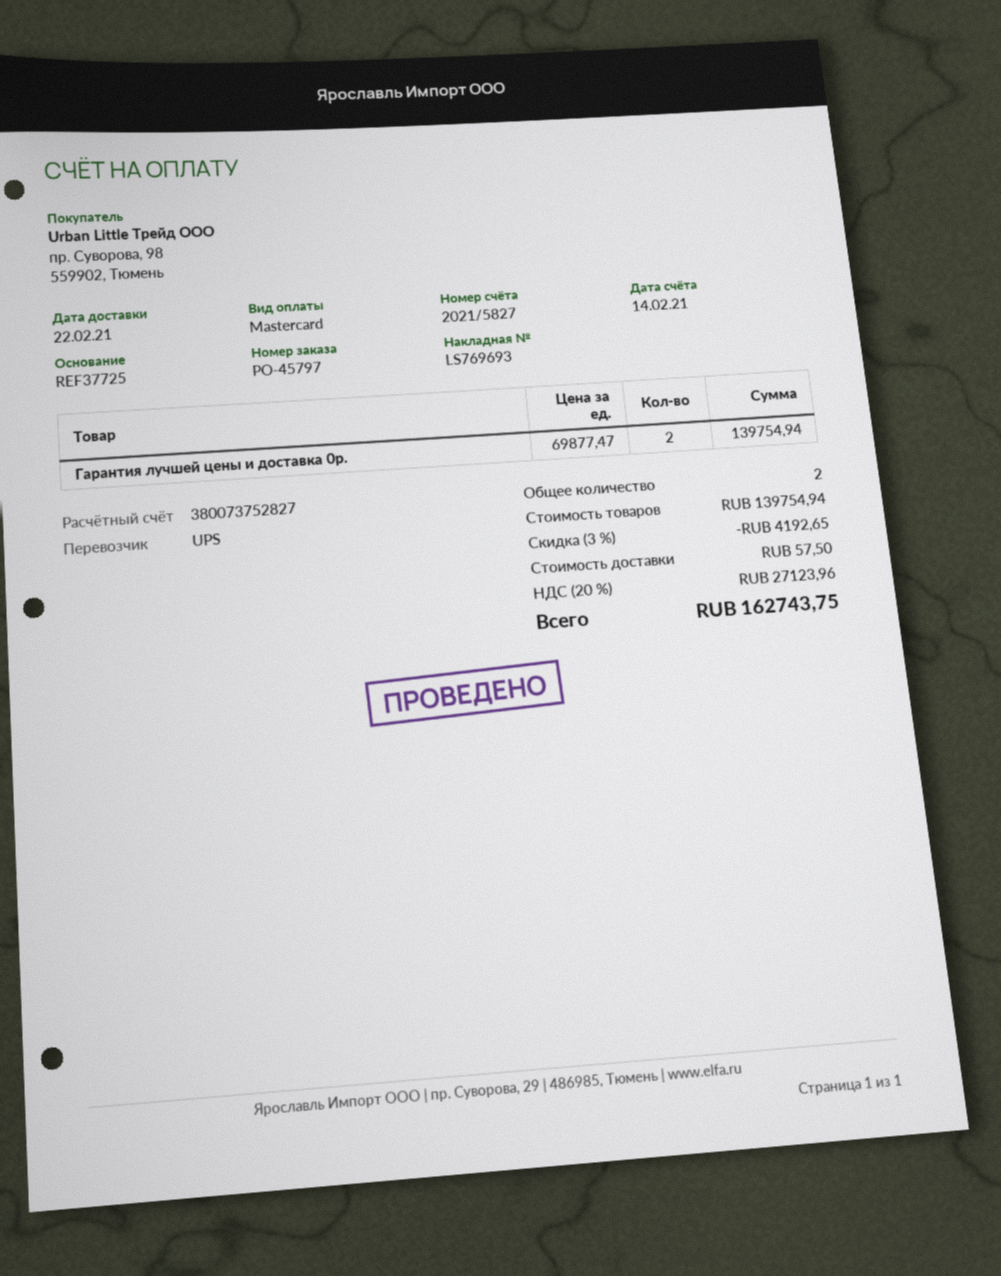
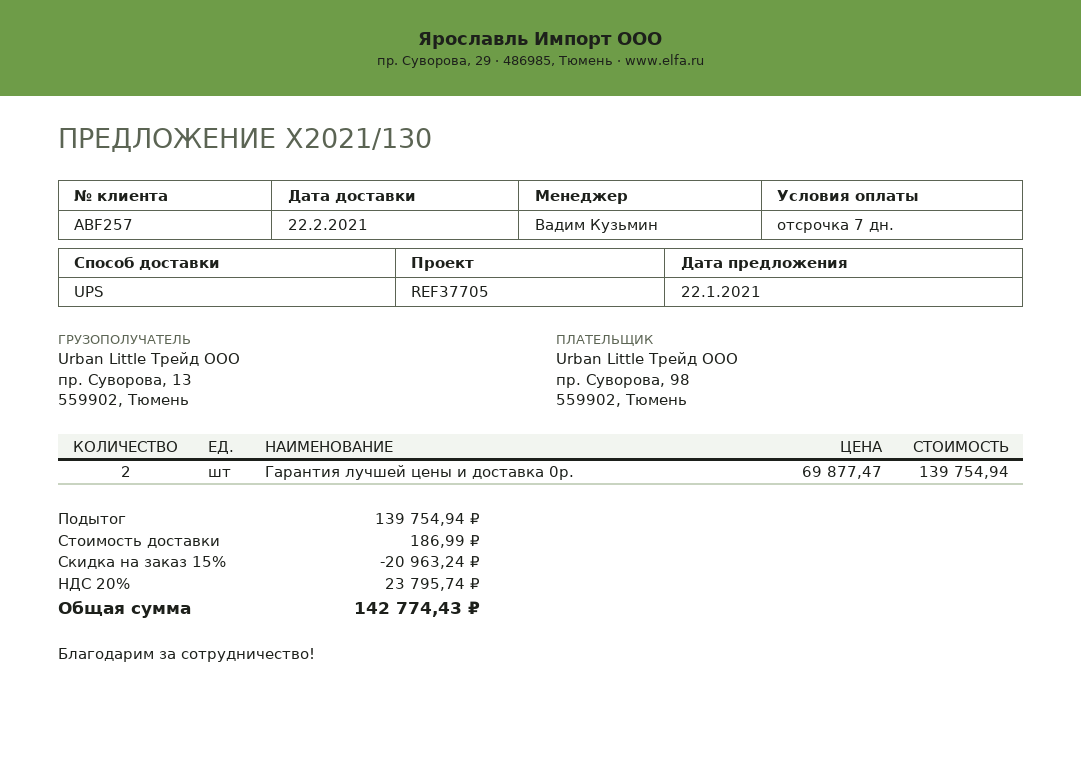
reference: REF37725 -> REF37705
discount: 3% = 4192.65 -> 15% = 20963.24
shipping: 57.50 -> 186.99
tax: 20% = 27123.96 -> 20% = 23795.74
total: 162743.75 -> 142774.43

